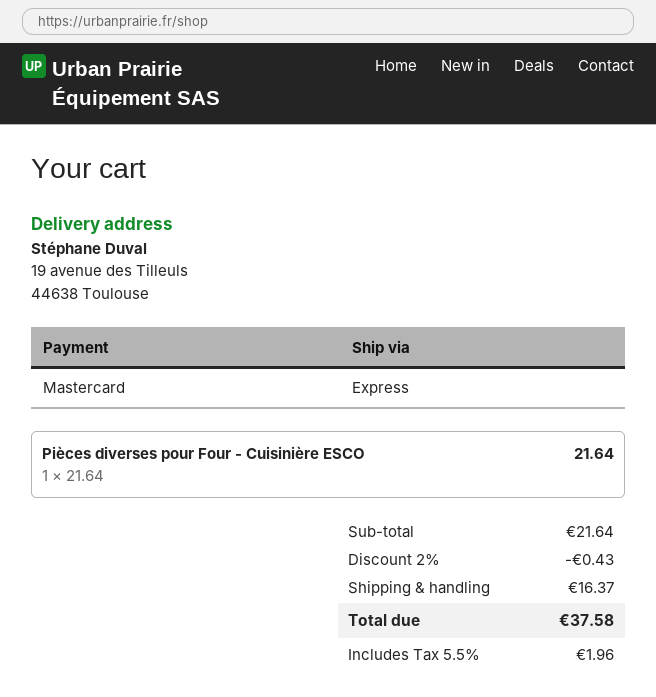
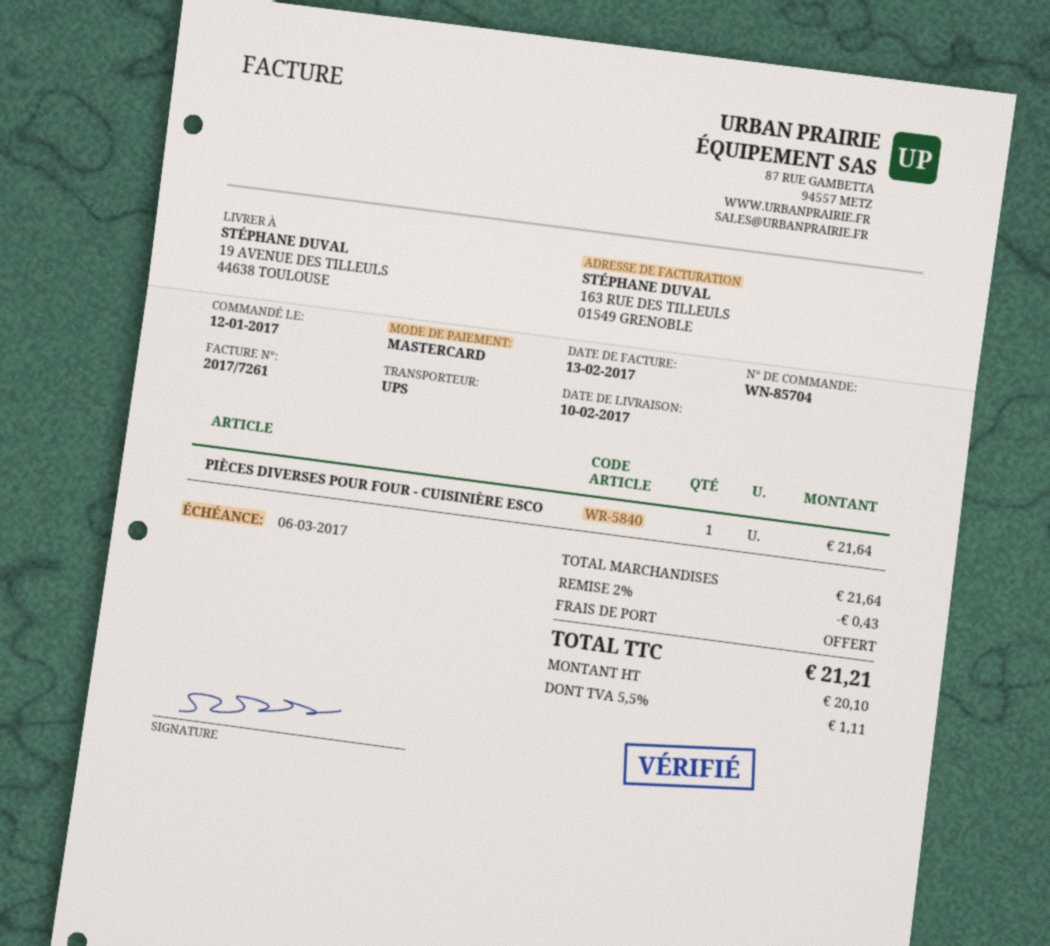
shipping method: express -> UPS
shipping: 16.37 -> 0.00
tax: 5.5% = 1.96 -> 5.5% = 1.11
total: 37.58 -> 21.21

